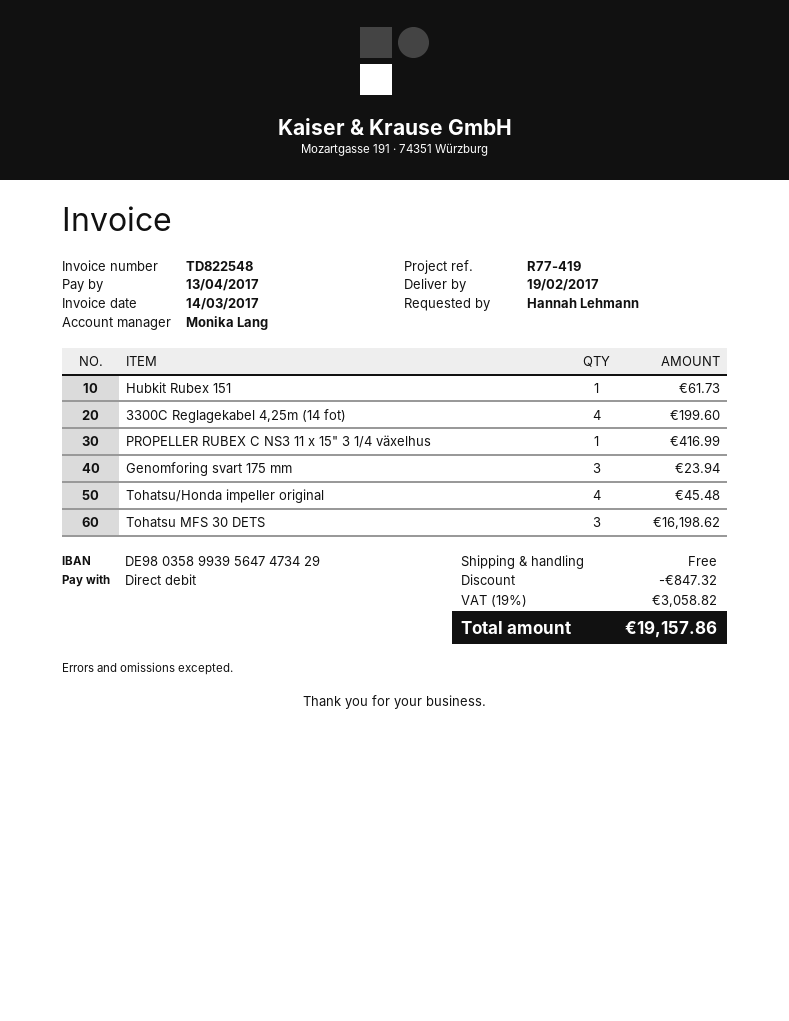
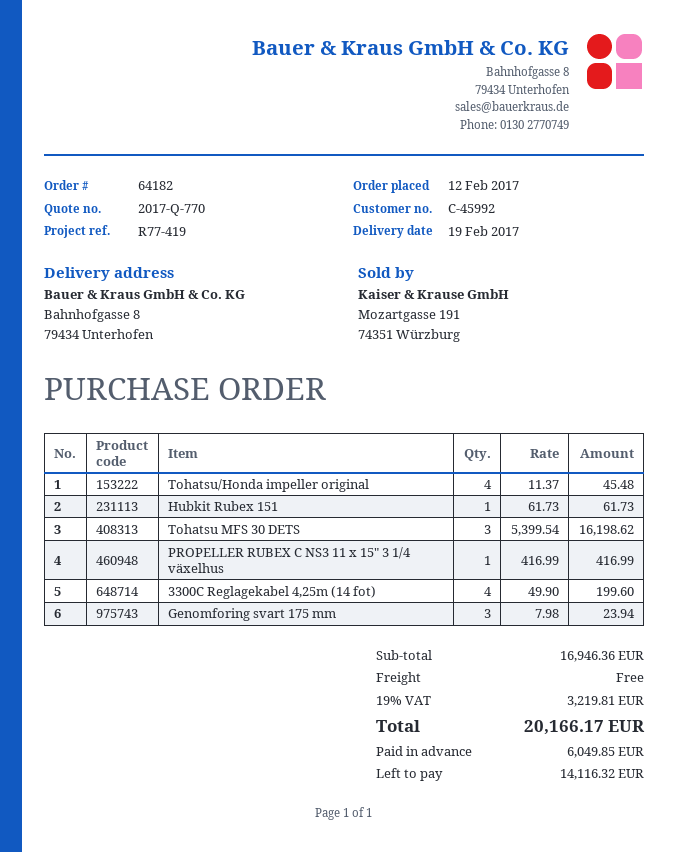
discount: 847.32 -> none
tax: 19% = 3058.82 -> 19% = 3219.81
total: 19157.86 -> 20166.17

